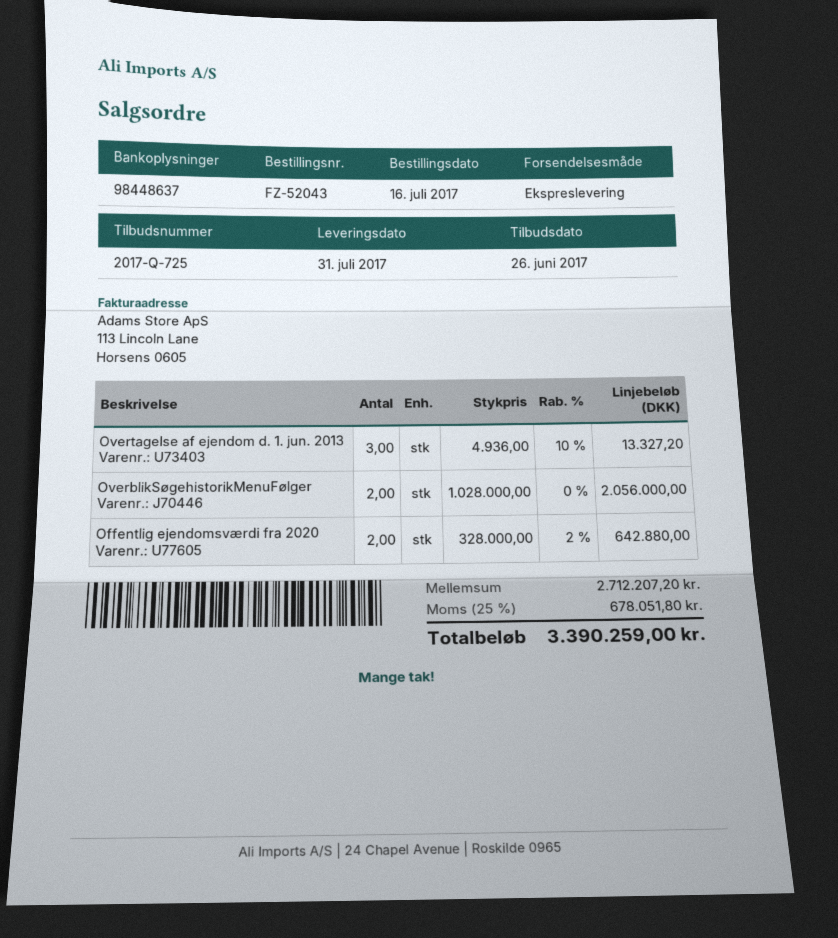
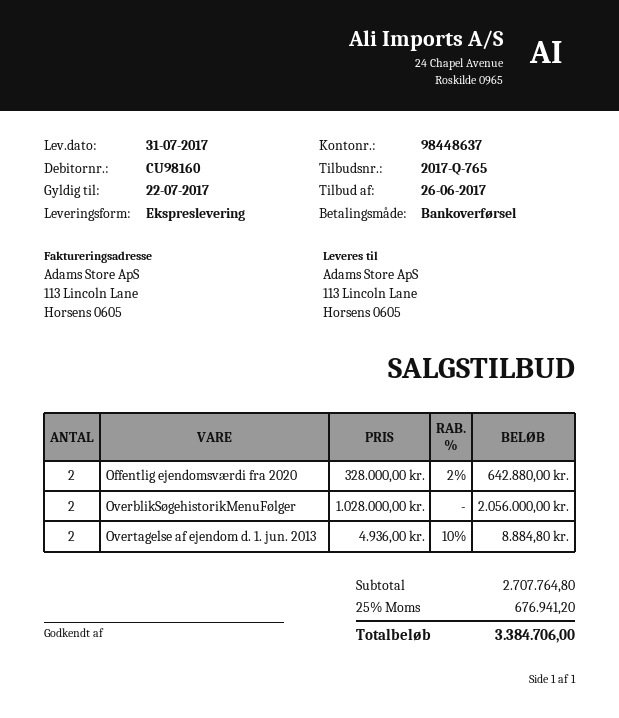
quote number: 2017-Q-725 -> 2017-Q-765
Overtagelse af ejendom d. 1. jun. 2013: 3 x 4936.00 - 10% = 13327.20 -> 2 x 4936.00 - 10% = 8884.80
subtotal: 2712207.20 -> 2707764.80
tax: 25% = 678051.80 -> 25% = 676941.20
total: 3390259.00 -> 3384706.00

